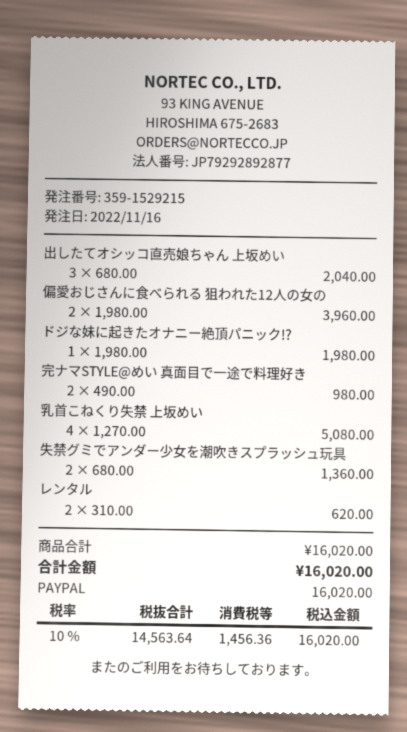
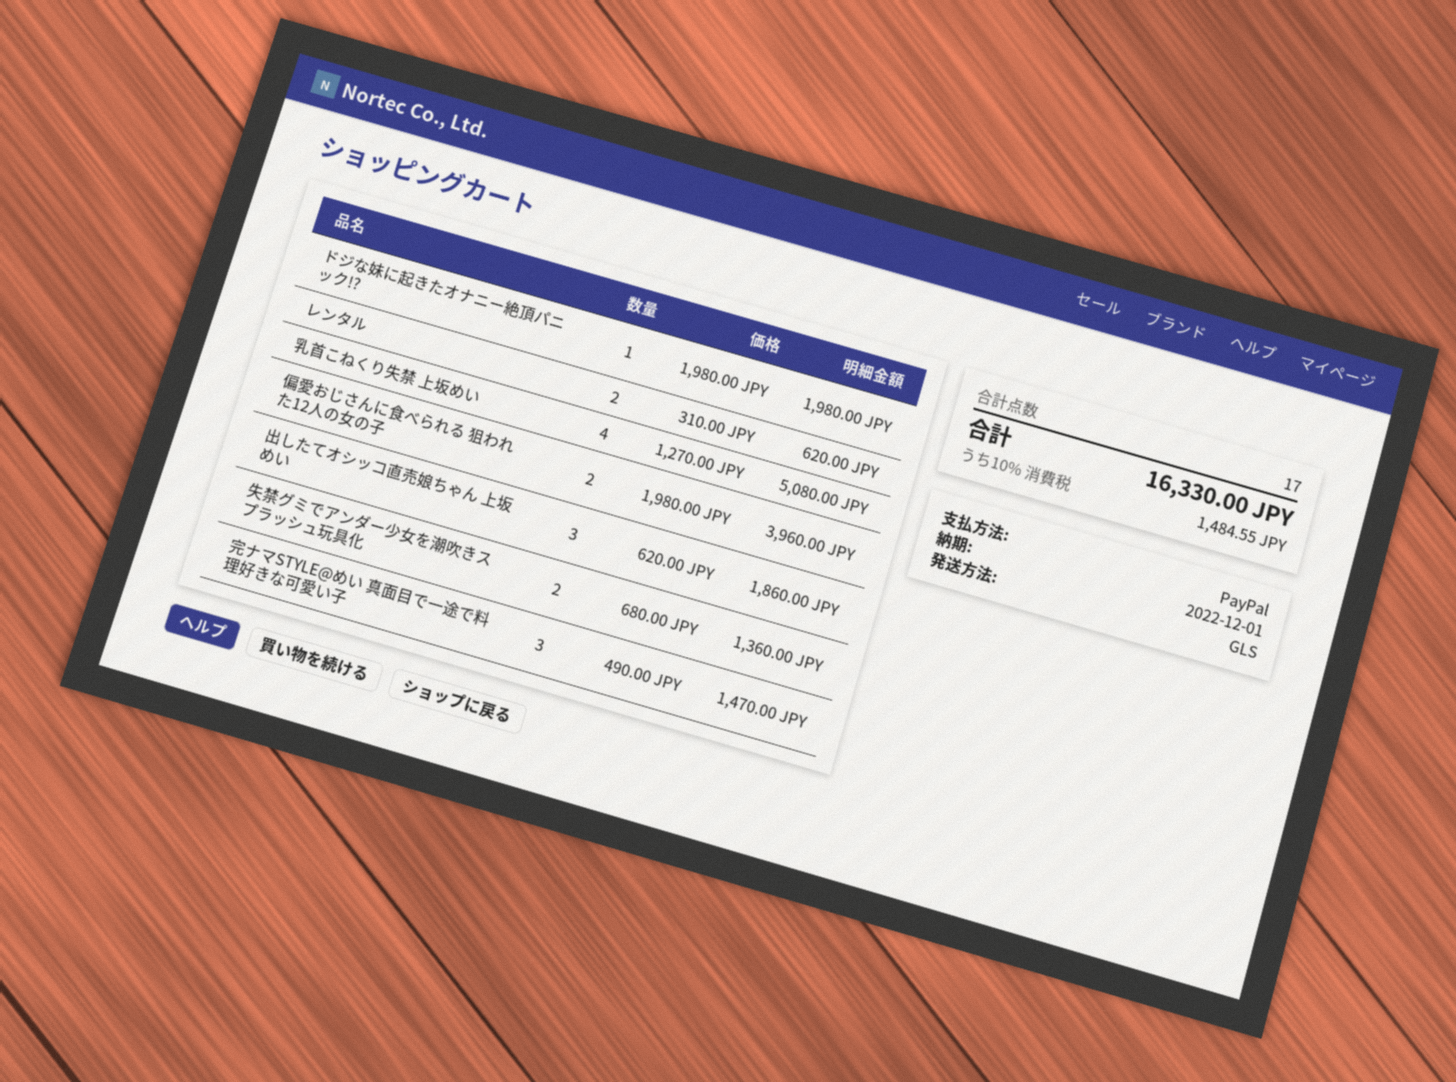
出したてオシッコ直売娘ちゃん 上坂めい: 3 x 680.00 = 2040.00 -> 3 x 620.00 = 1860.00
完ナマSTYLE@めい 真面目で一途で料理好き: 2 x 490.00 = 980.00 -> 3 x 490.00 = 1470.00
tax: 10% = 1456.36 -> 10% = 1484.55
total: 16020.00 -> 16330.00

